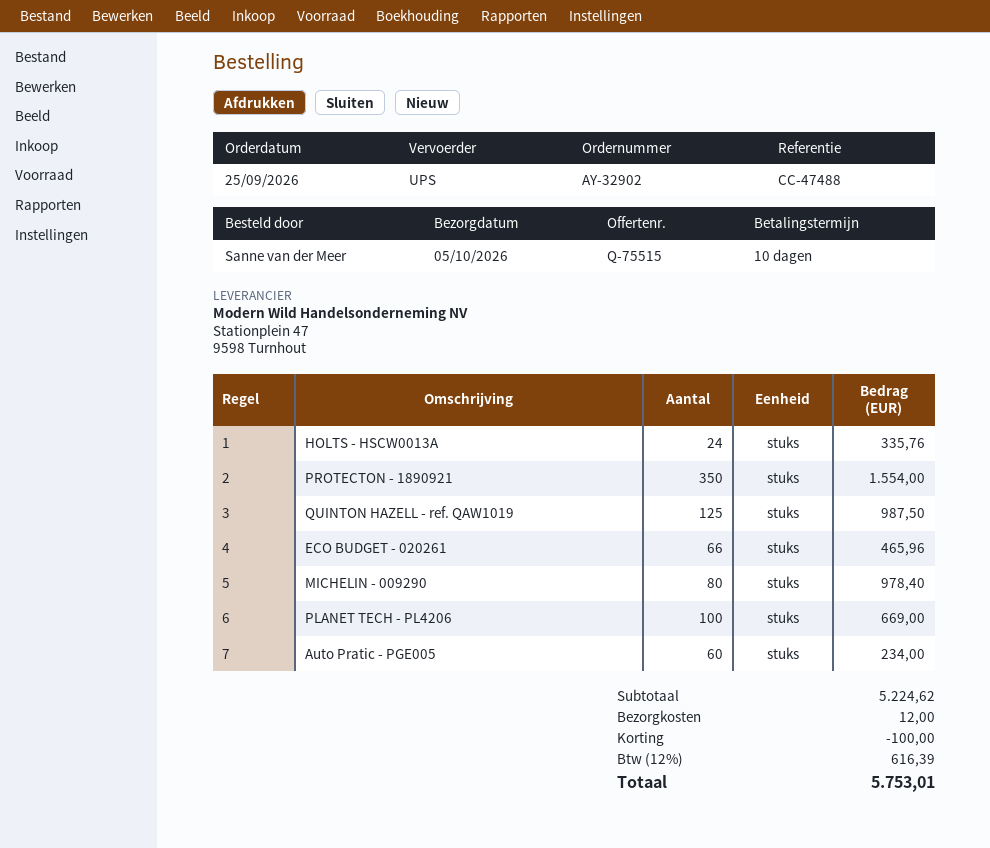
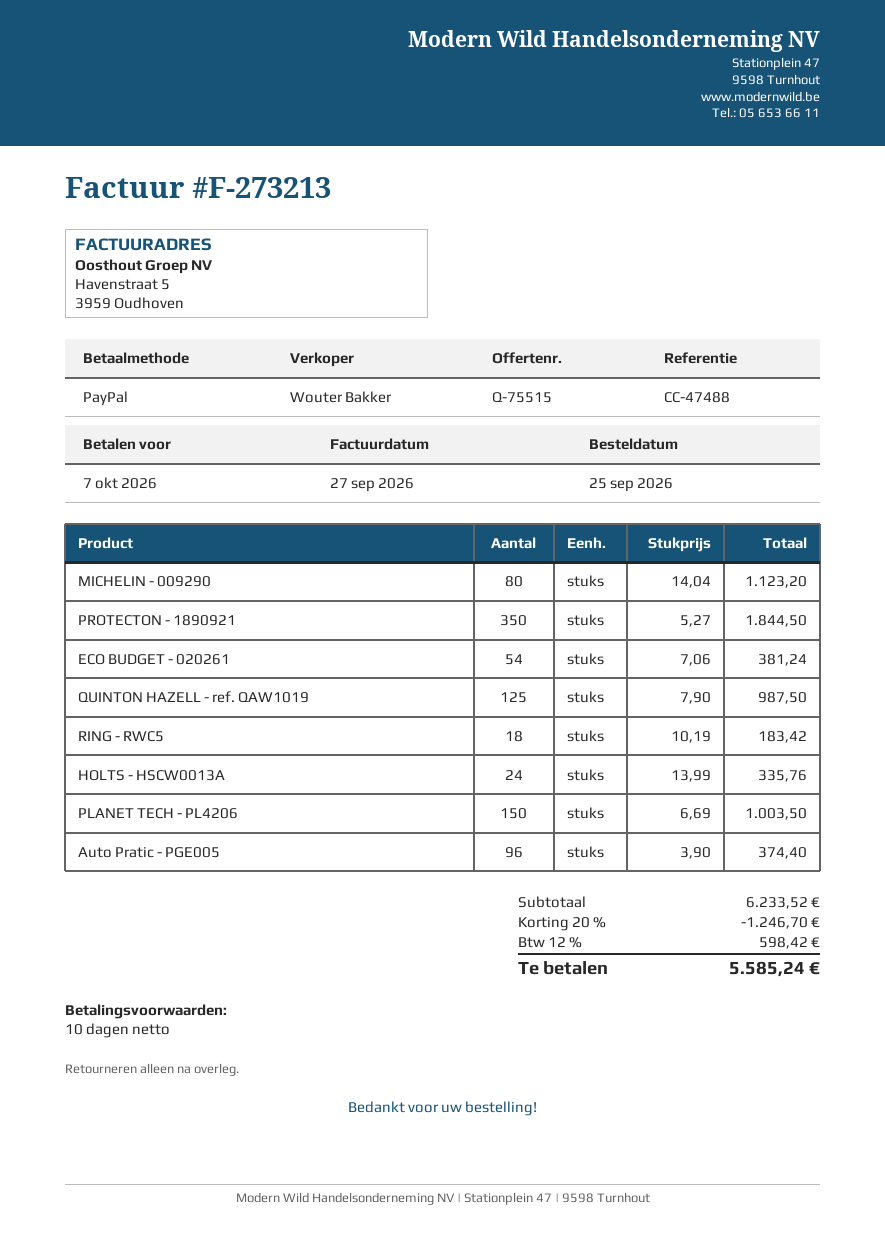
PROTECTON - 1890921: 350 for 1554.00 -> 350 for 1844.50
ECO BUDGET - 020261: 66 for 465.96 -> 54 for 381.24
MICHELIN - 009290: 80 for 978.40 -> 80 for 1123.20
PLANET TECH - PL4206: 100 for 669.00 -> 150 for 1003.50
Auto Pratic - PGE005: 60 for 234.00 -> 96 for 374.40
RING - RWC5: none -> 18 for 183.42
subtotal: 5224.62 -> 6233.52
discount: 100.00 -> 1246.70
shipping: 12.00 -> none
tax: 12% = 616.39 -> 12% = 598.42
total: 5753.01 -> 5585.24

